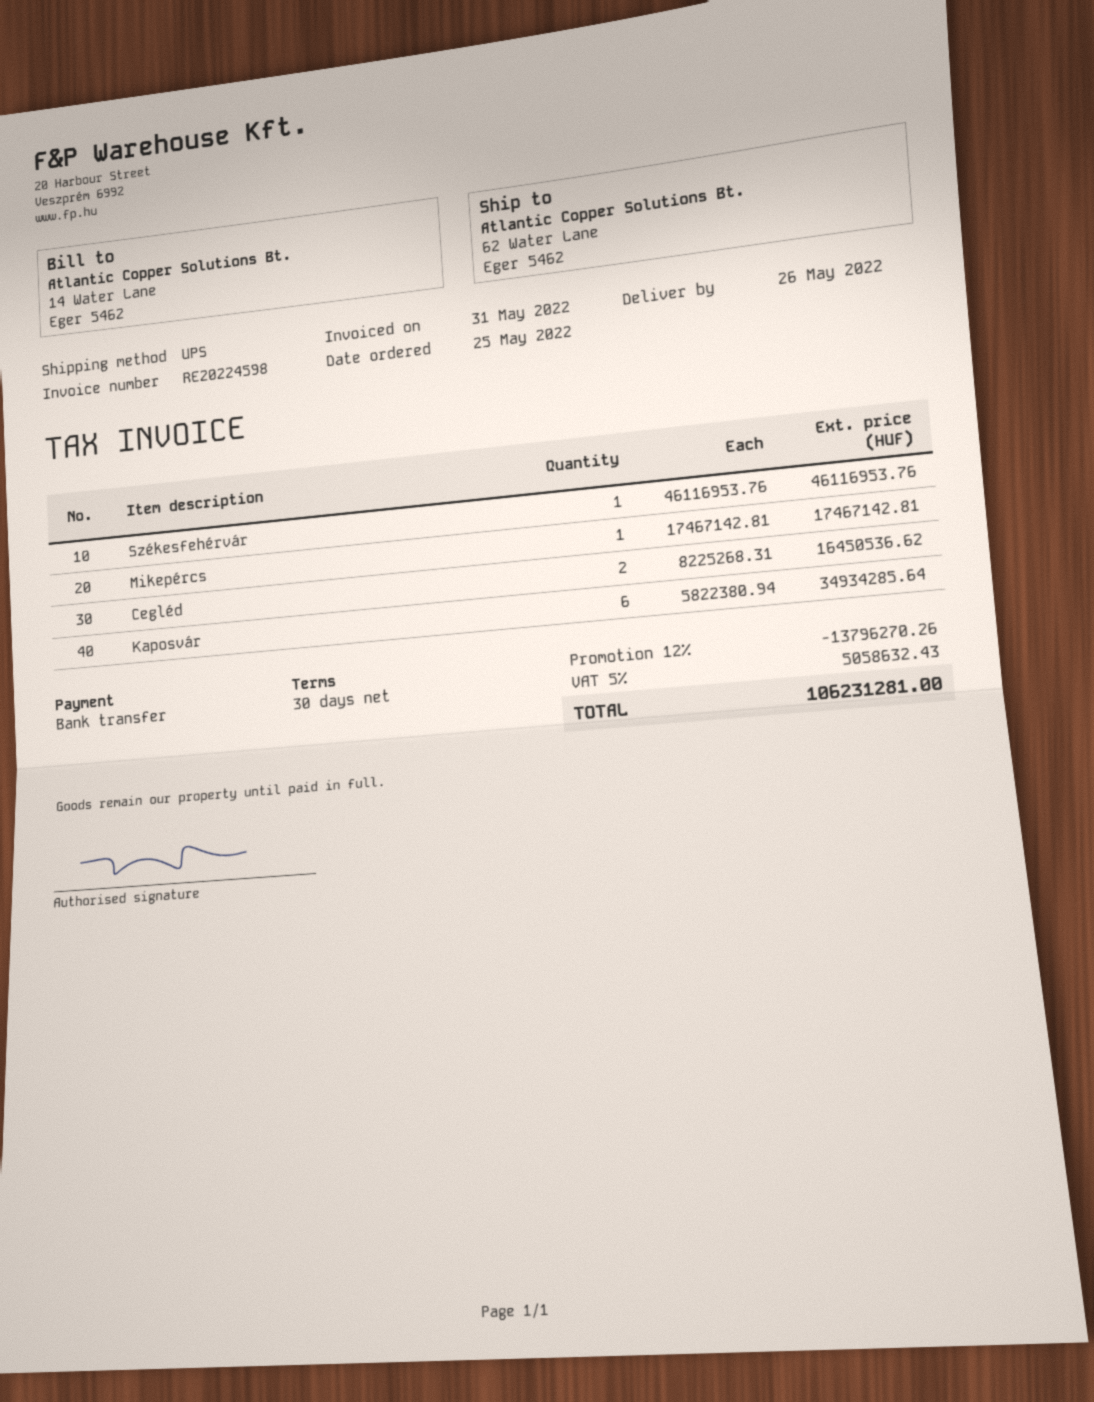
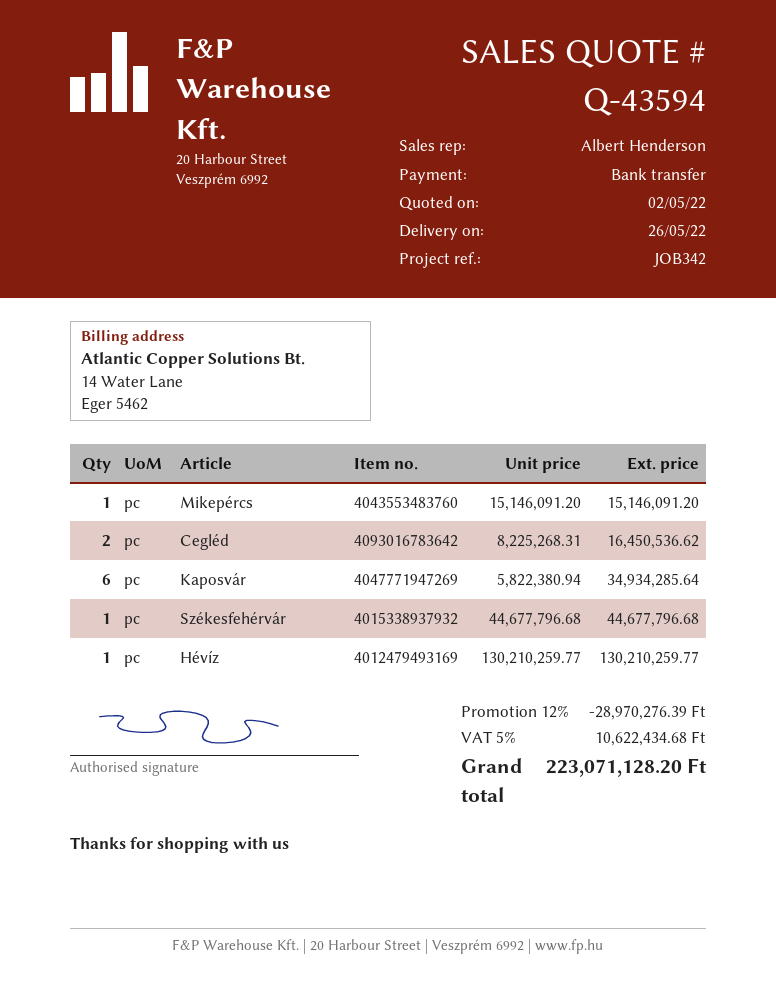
Székesfehérvár: 1 x 46116953.76 = 46116953.76 -> 1 x 44677796.68 = 44677796.68
Mikepércs: 1 x 17467142.81 = 17467142.81 -> 1 x 15146091.20 = 15146091.20
Hévíz: none -> 1 x 130210259.77 = 130210259.77
discount: 12% = 13796270.26 -> 12% = 28970276.39
tax: 5% = 5058632.43 -> 5% = 10622434.68
total: 106231281.00 -> 223071128.20

